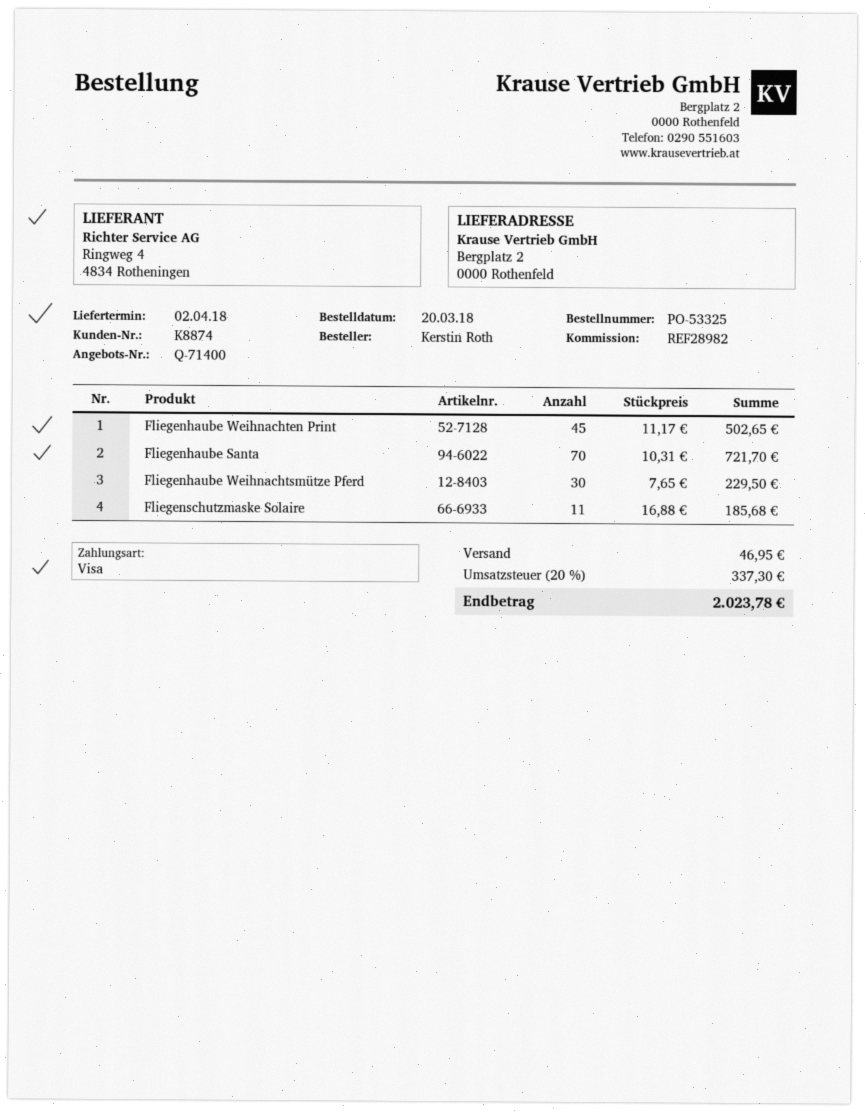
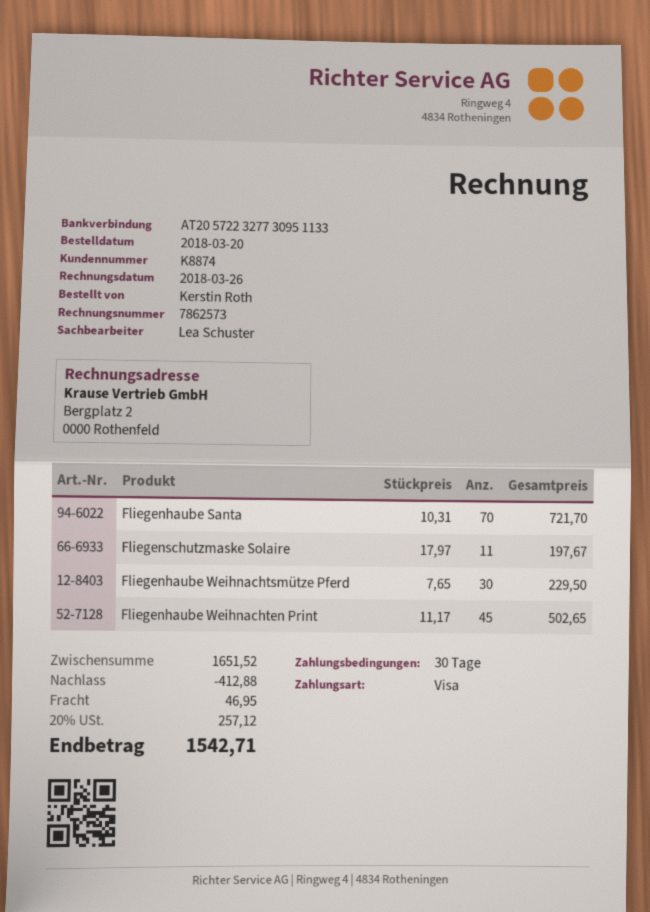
Fliegenschutzmaske Solaire: 11 x 16.88 = 185.68 -> 11 x 17.97 = 197.67
discount: none -> 412.88
tax: 20% = 337.30 -> 20% = 257.12
total: 2023.78 -> 1542.71

